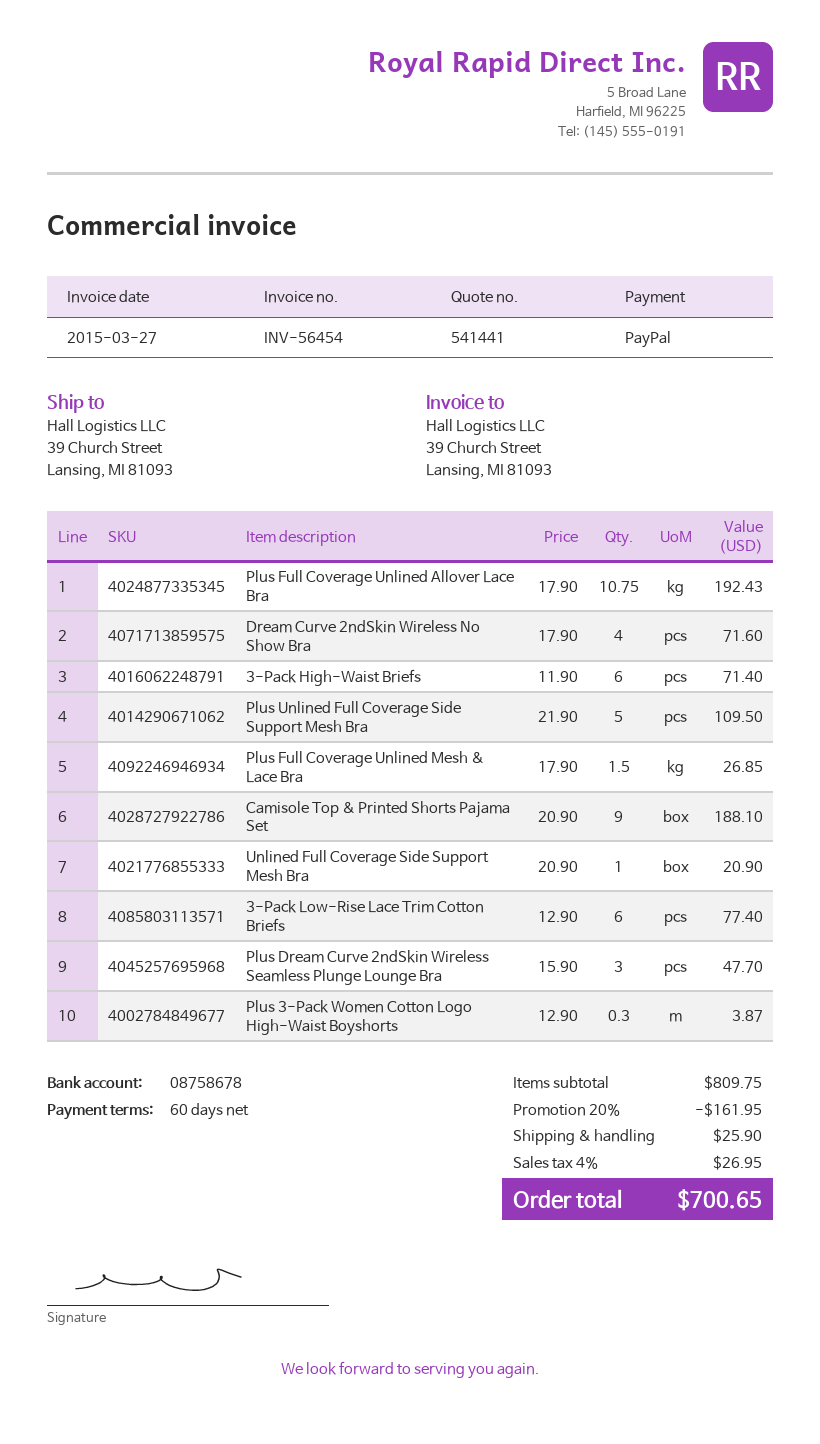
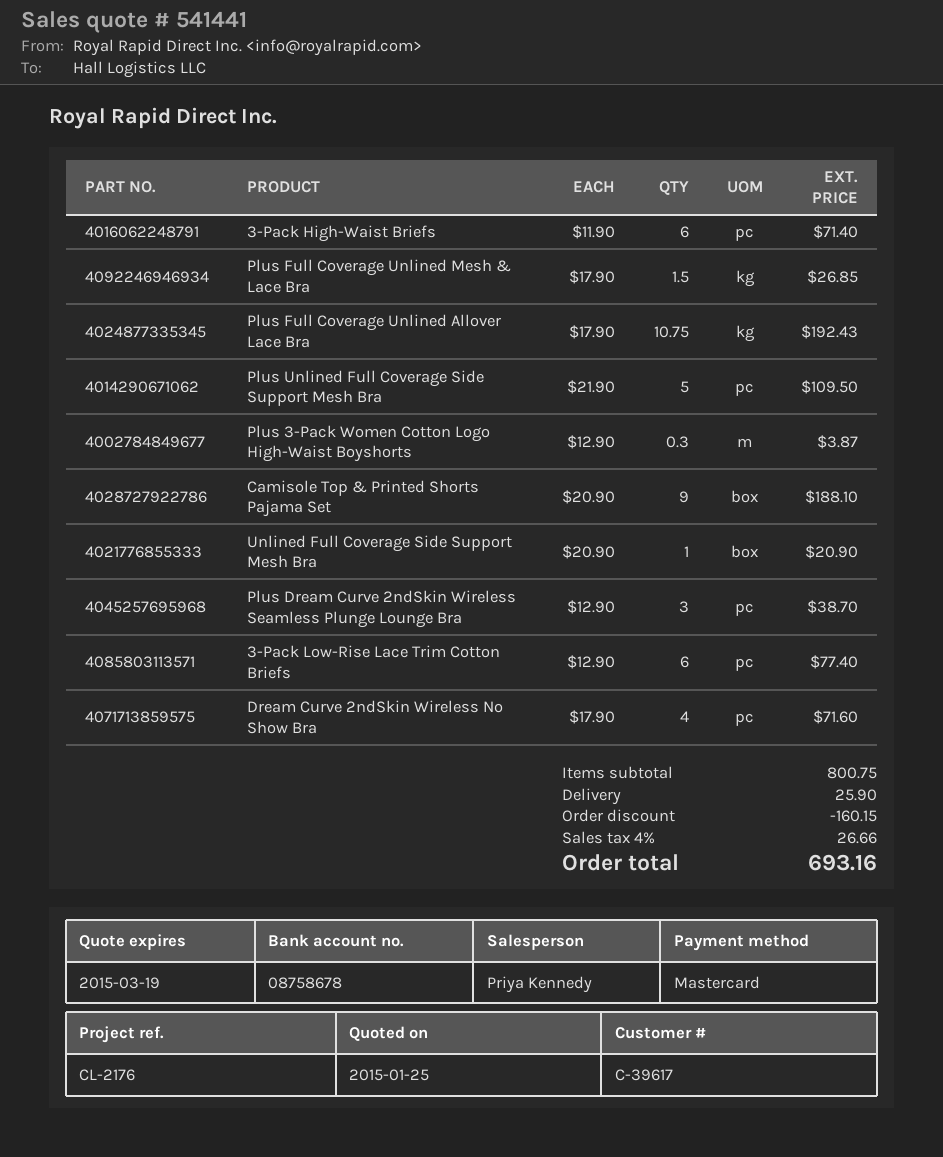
payment method: PayPal -> Mastercard
Plus Dream Curve 2ndSkin Wireless Seamless Plunge Lounge Bra: 3 x 15.90 = 47.70 -> 3 x 12.90 = 38.70
subtotal: 809.75 -> 800.75
discount: 161.95 -> 160.15
tax: 4% = 26.95 -> 4% = 26.66
total: 700.65 -> 693.16

